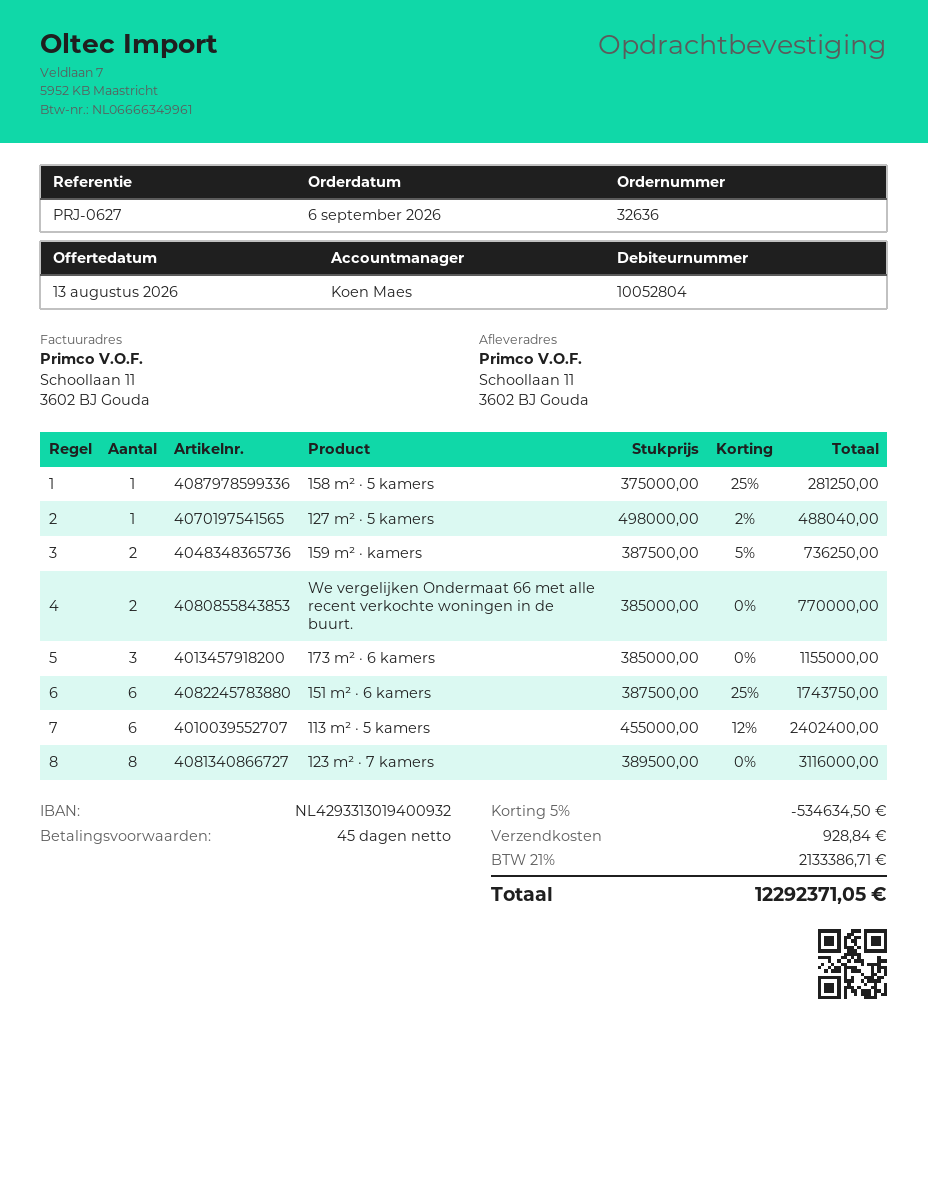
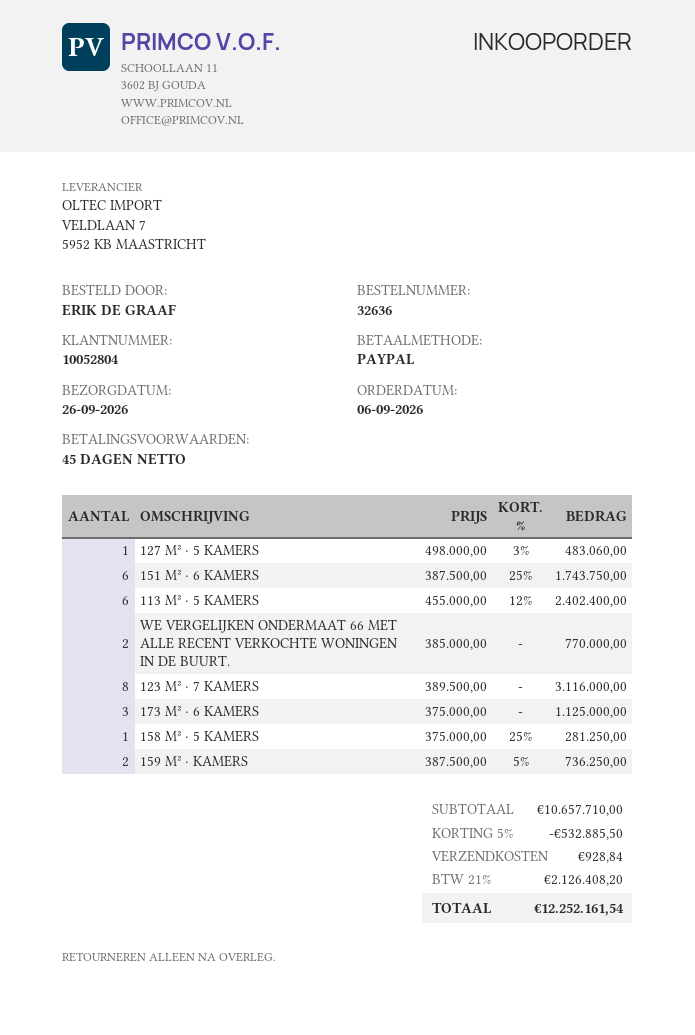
127 m² · 5 kamers: 1 x 498000.00 - 2% = 488040.00 -> 1 x 498000.00 - 3% = 483060.00
173 m² · 6 kamers: 3 x 385000.00 = 1155000.00 -> 3 x 375000.00 = 1125000.00
discount: 5% = 534634.50 -> 5% = 532885.50
tax: 21% = 2133386.71 -> 21% = 2126408.20
total: 12292371.05 -> 12252161.54

